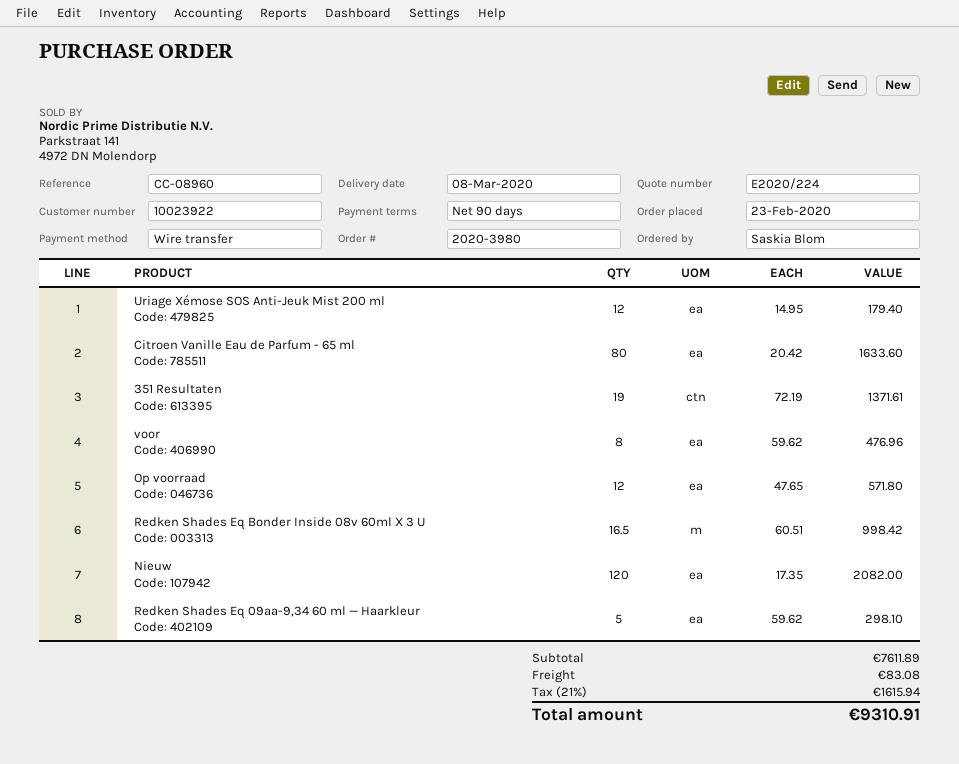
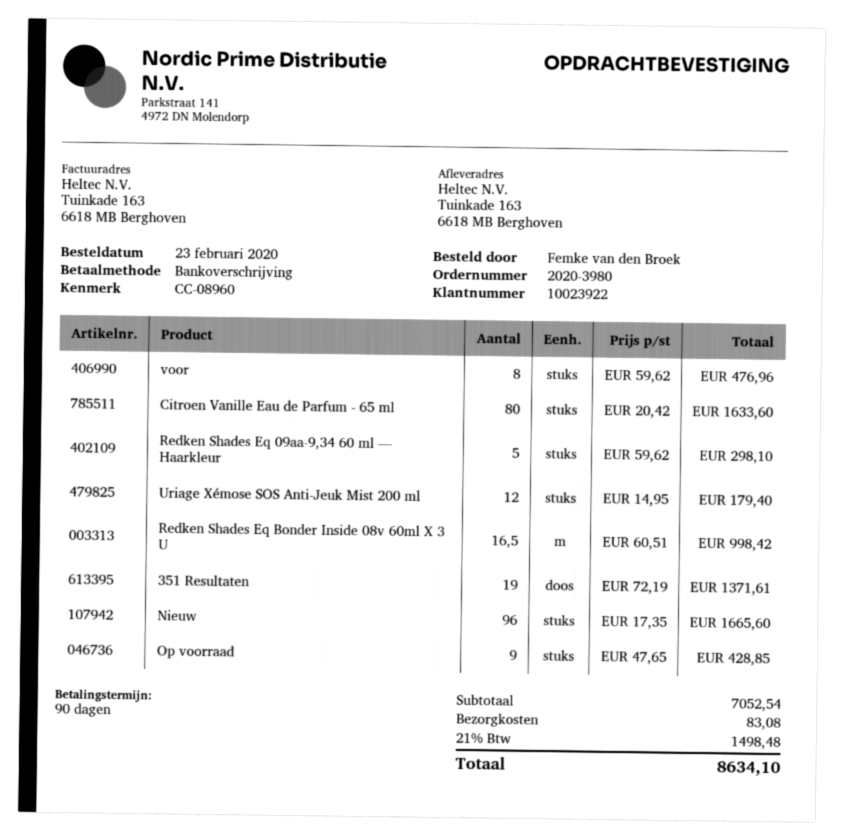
ordered by: Saskia Blom -> Femke van den Broek
Op voorraad: 12 x 47.65 = 571.80 -> 9 x 47.65 = 428.85
Nieuw: 120 x 17.35 = 2082.00 -> 96 x 17.35 = 1665.60
subtotal: 7611.89 -> 7052.54
tax: 21% = 1615.94 -> 21% = 1498.48
total: 9310.91 -> 8634.10

